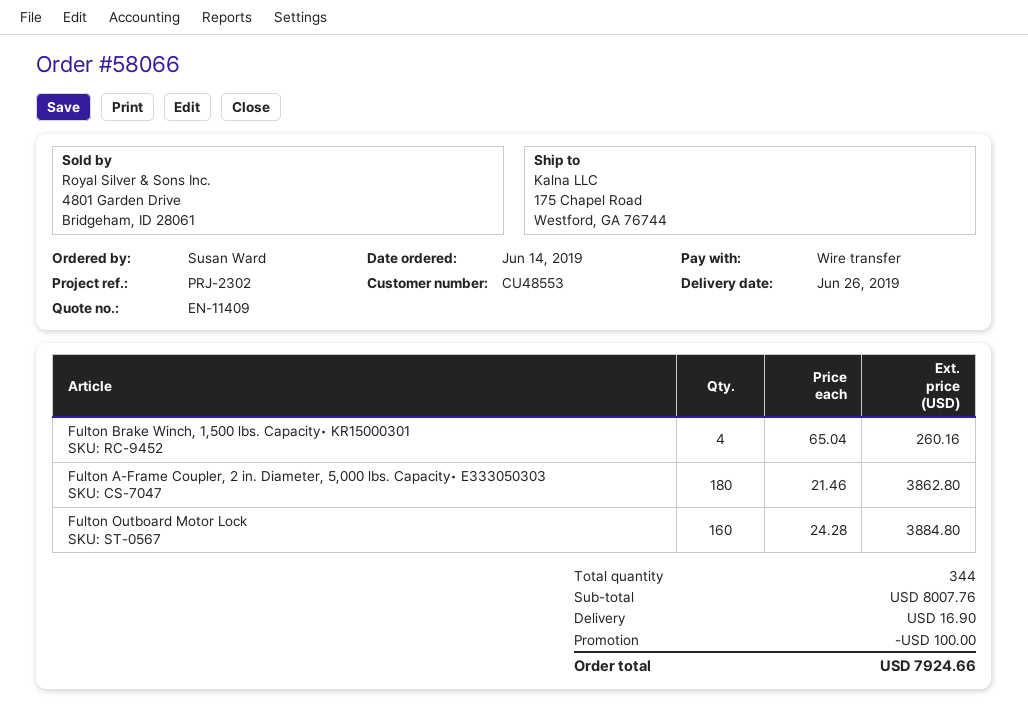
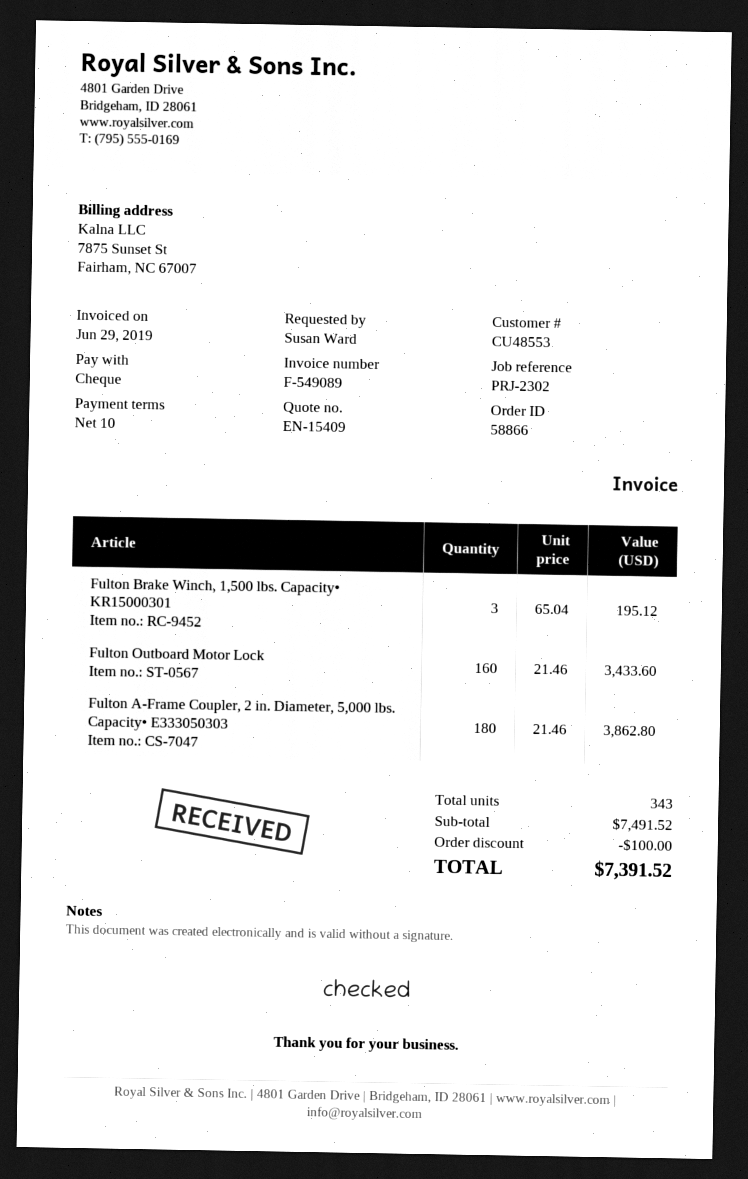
quote number: EN-11409 -> EN-15409
order number: 58066 -> 58866
payment method: bank transfer -> cheque
Fulton Brake Winch, 1,500 lbs. Capacity• KR15000301: 4 x 65.04 = 260.16 -> 3 x 65.04 = 195.12
Fulton Outboard Motor Lock: 160 x 24.28 = 3884.80 -> 160 x 21.46 = 3433.60
total quantity: 344 -> 343
subtotal: 8007.76 -> 7491.52
shipping: 16.90 -> none
total: 7924.66 -> 7391.52

